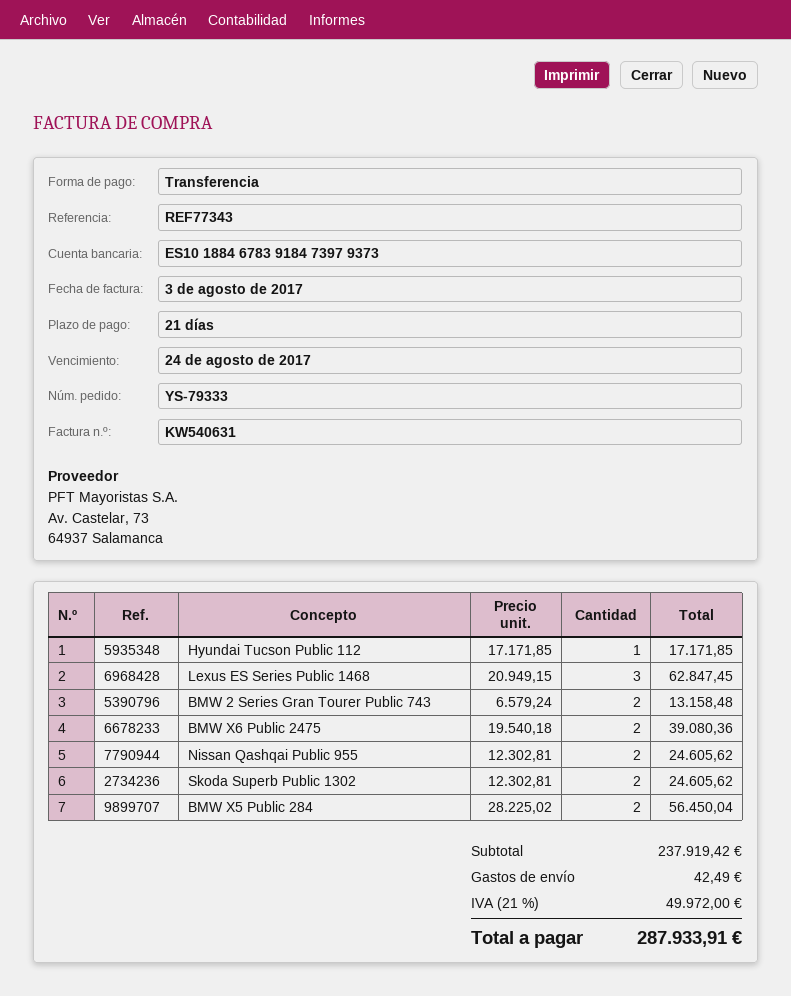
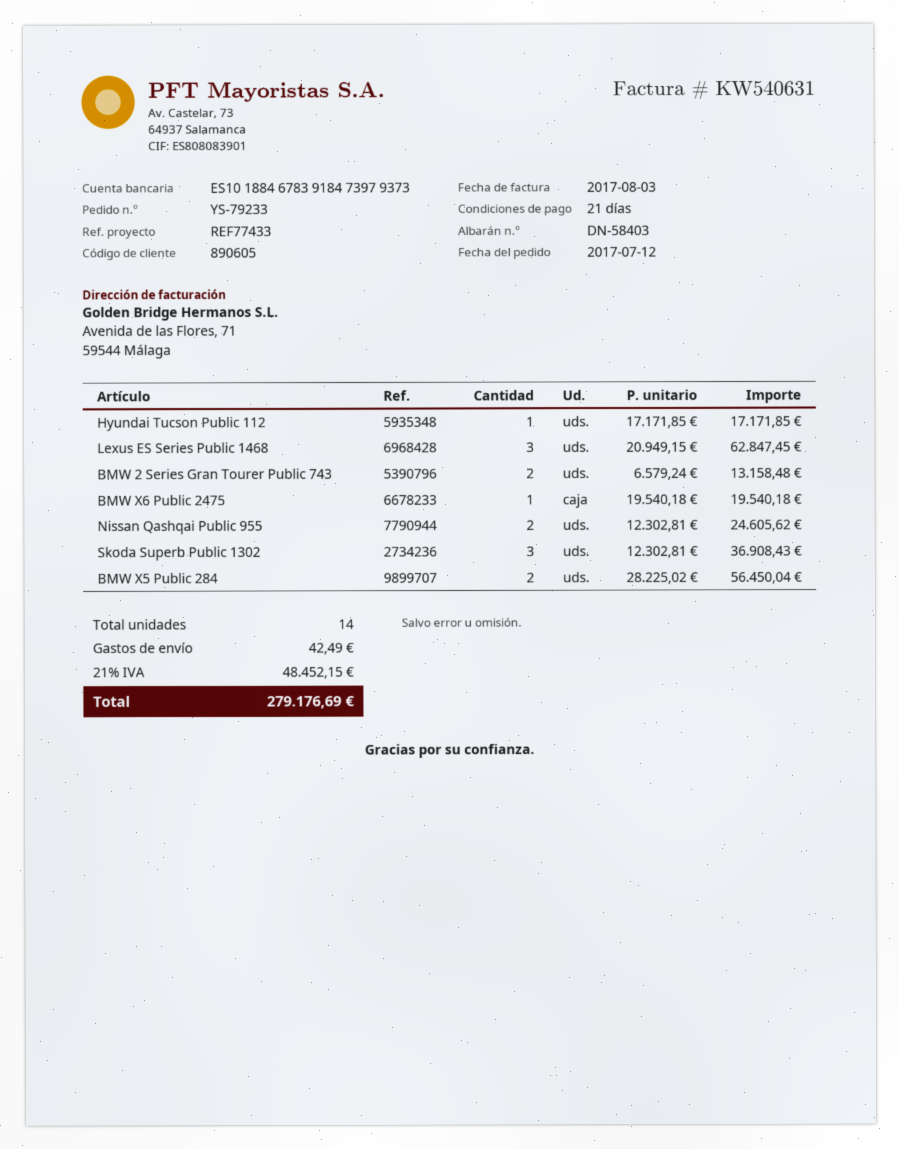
order number: YS-79333 -> YS-79233
reference: REF77343 -> REF77433
BMW X6 Public 2475: 2 x 19540.18 = 39080.36 -> 1 x 19540.18 = 19540.18
Skoda Superb Public 1302: 2 x 12302.81 = 24605.62 -> 3 x 12302.81 = 36908.43
tax: 21% = 49972.00 -> 21% = 48452.15
total: 287933.91 -> 279176.69

